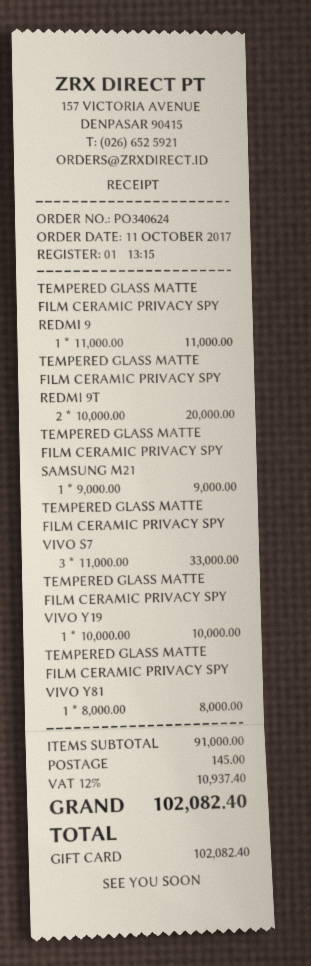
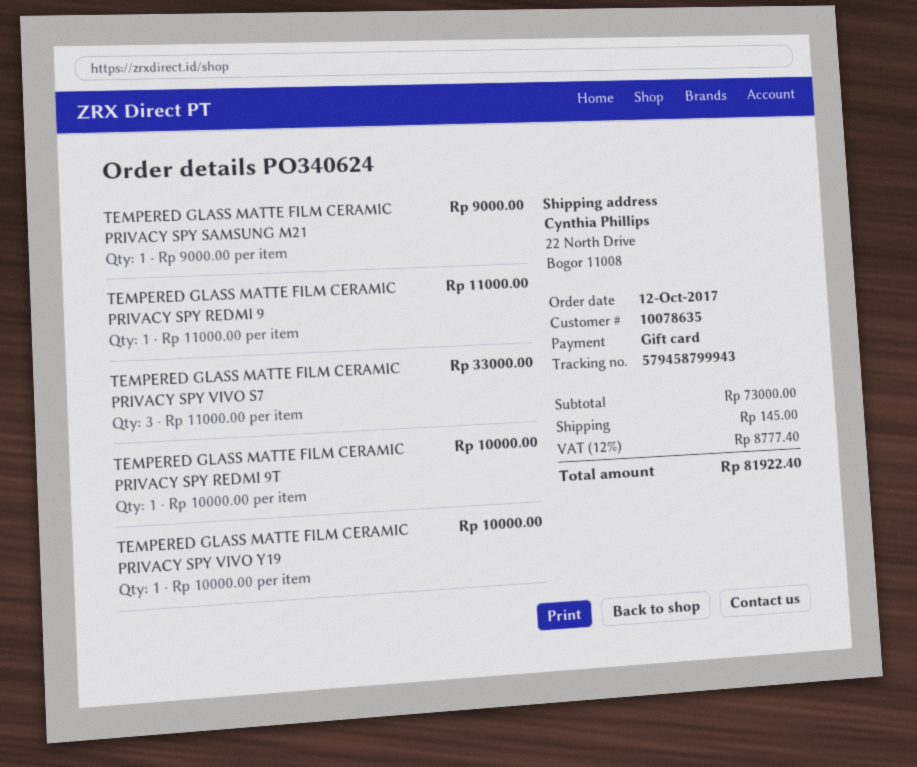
order date: 2017-10-11 -> 2017-10-12
TEMPERED GLASS MATTE FILM CERAMIC PRIVACY SPY REDMI 9T: 2 x 10000.00 = 20000.00 -> 1 x 10000.00 = 10000.00
TEMPERED GLASS MATTE FILM CERAMIC PRIVACY SPY VIVO Y81: 1 x 8000.00 = 8000.00 -> none
subtotal: 91000.00 -> 73000.00
tax: 12% = 10937.40 -> 12% = 8777.40
total: 102082.40 -> 81922.40

